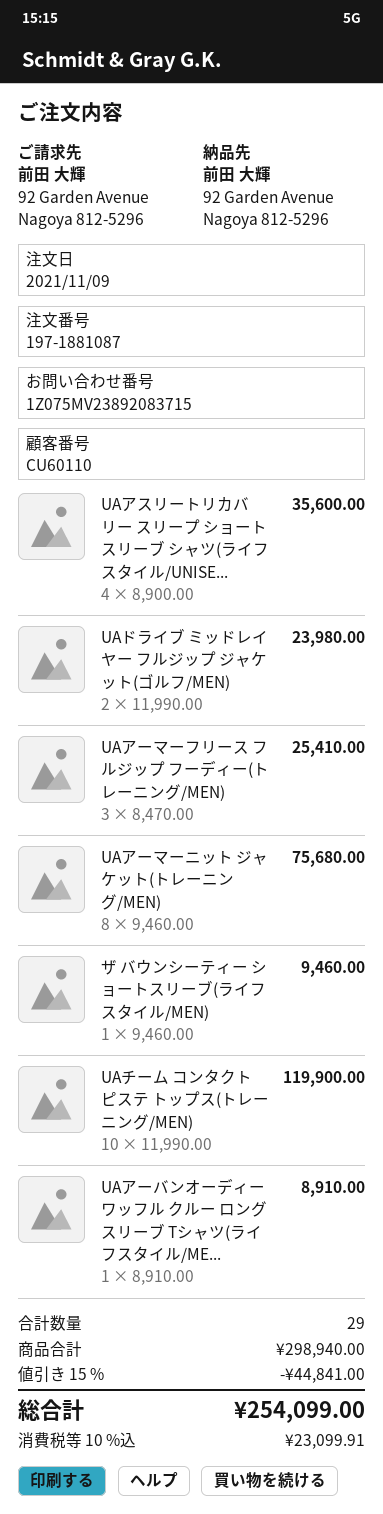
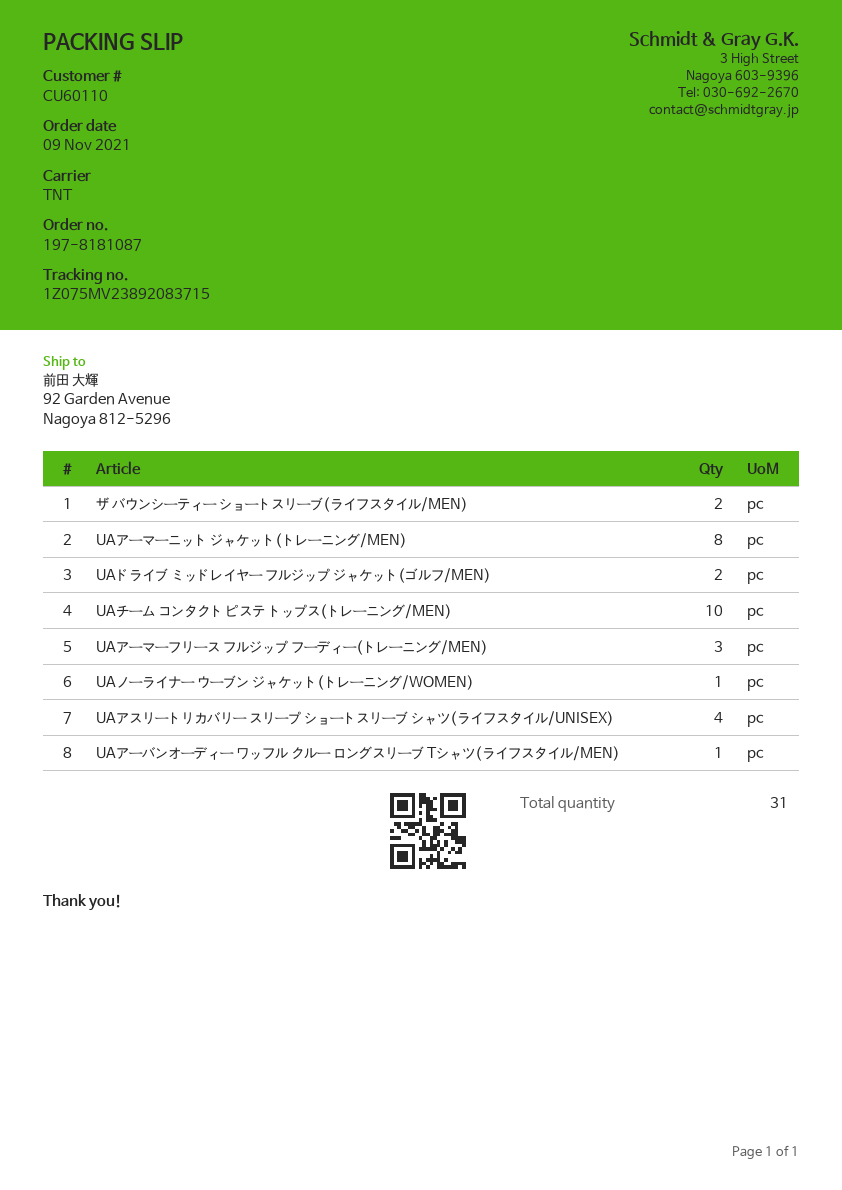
order number: 197-1881087 -> 197-8181087
ザ バウンシーティー ショートスリーブ(ライフスタイル/MEN): 1 -> 2
UAノーライナー ウーブン ジャケット(トレーニング/WOMEN): none -> 1
total quantity: 29 -> 31

